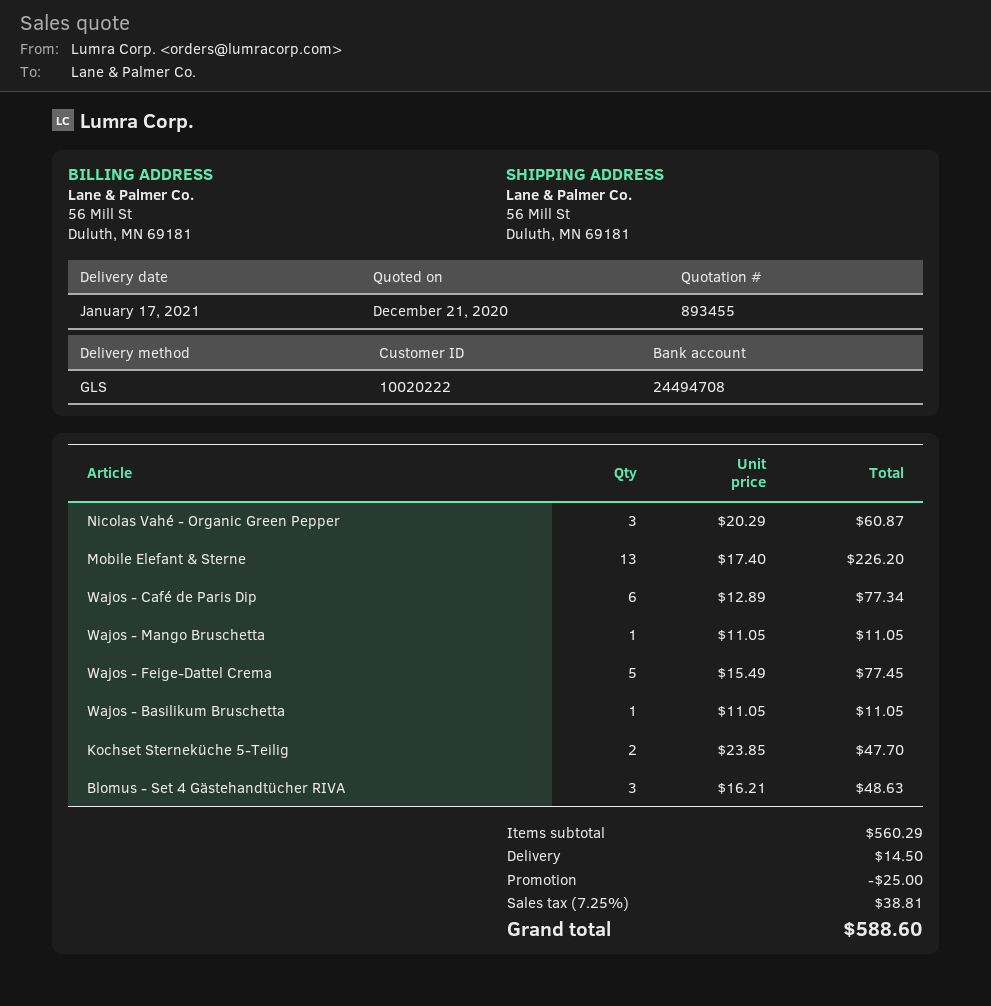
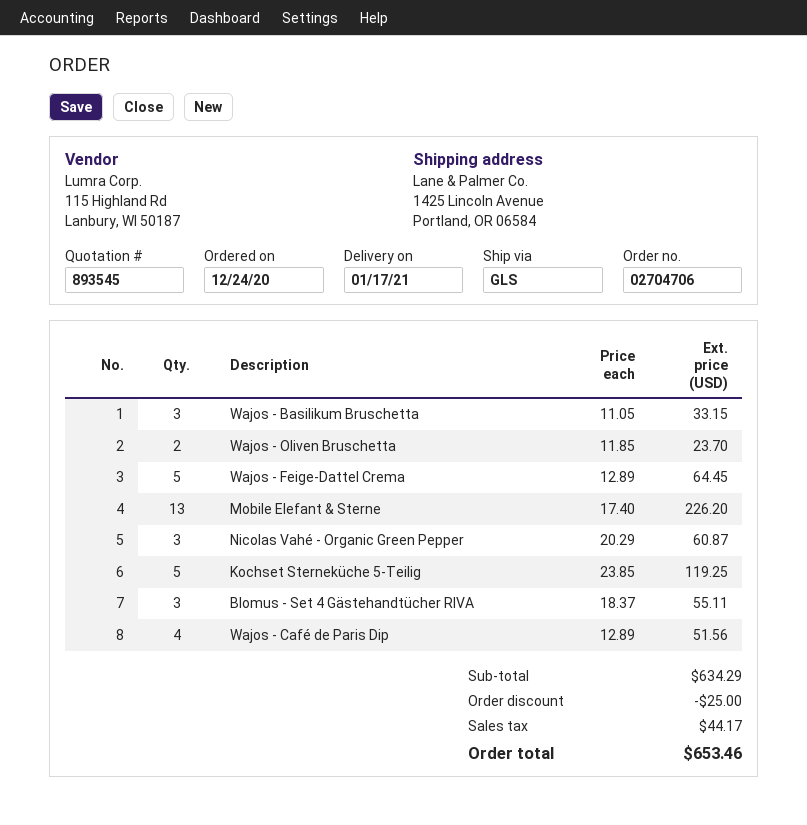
quote number: 893455 -> 893545
ship to: 56 Mill St, Duluth, MN 69181 -> 1425 Lincoln Avenue, Portland, OR 06584
Wajos - Café de Paris Dip: 6 x 12.89 = 77.34 -> 4 x 12.89 = 51.56
Wajos - Mango Bruschetta: 1 x 11.05 = 11.05 -> none
Wajos - Feige-Dattel Crema: 5 x 15.49 = 77.45 -> 5 x 12.89 = 64.45
Wajos - Basilikum Bruschetta: 1 x 11.05 = 11.05 -> 3 x 11.05 = 33.15
Kochset Sterneküche 5-Teilig: 2 x 23.85 = 47.70 -> 5 x 23.85 = 119.25
Blomus - Set 4 Gästehandtücher RIVA: 3 x 16.21 = 48.63 -> 3 x 18.37 = 55.11
Wajos - Oliven Bruschetta: none -> 2 x 11.85 = 23.70
subtotal: 560.29 -> 634.29
shipping: 14.50 -> none
tax: 38.81 -> 44.17
total: 588.60 -> 653.46

